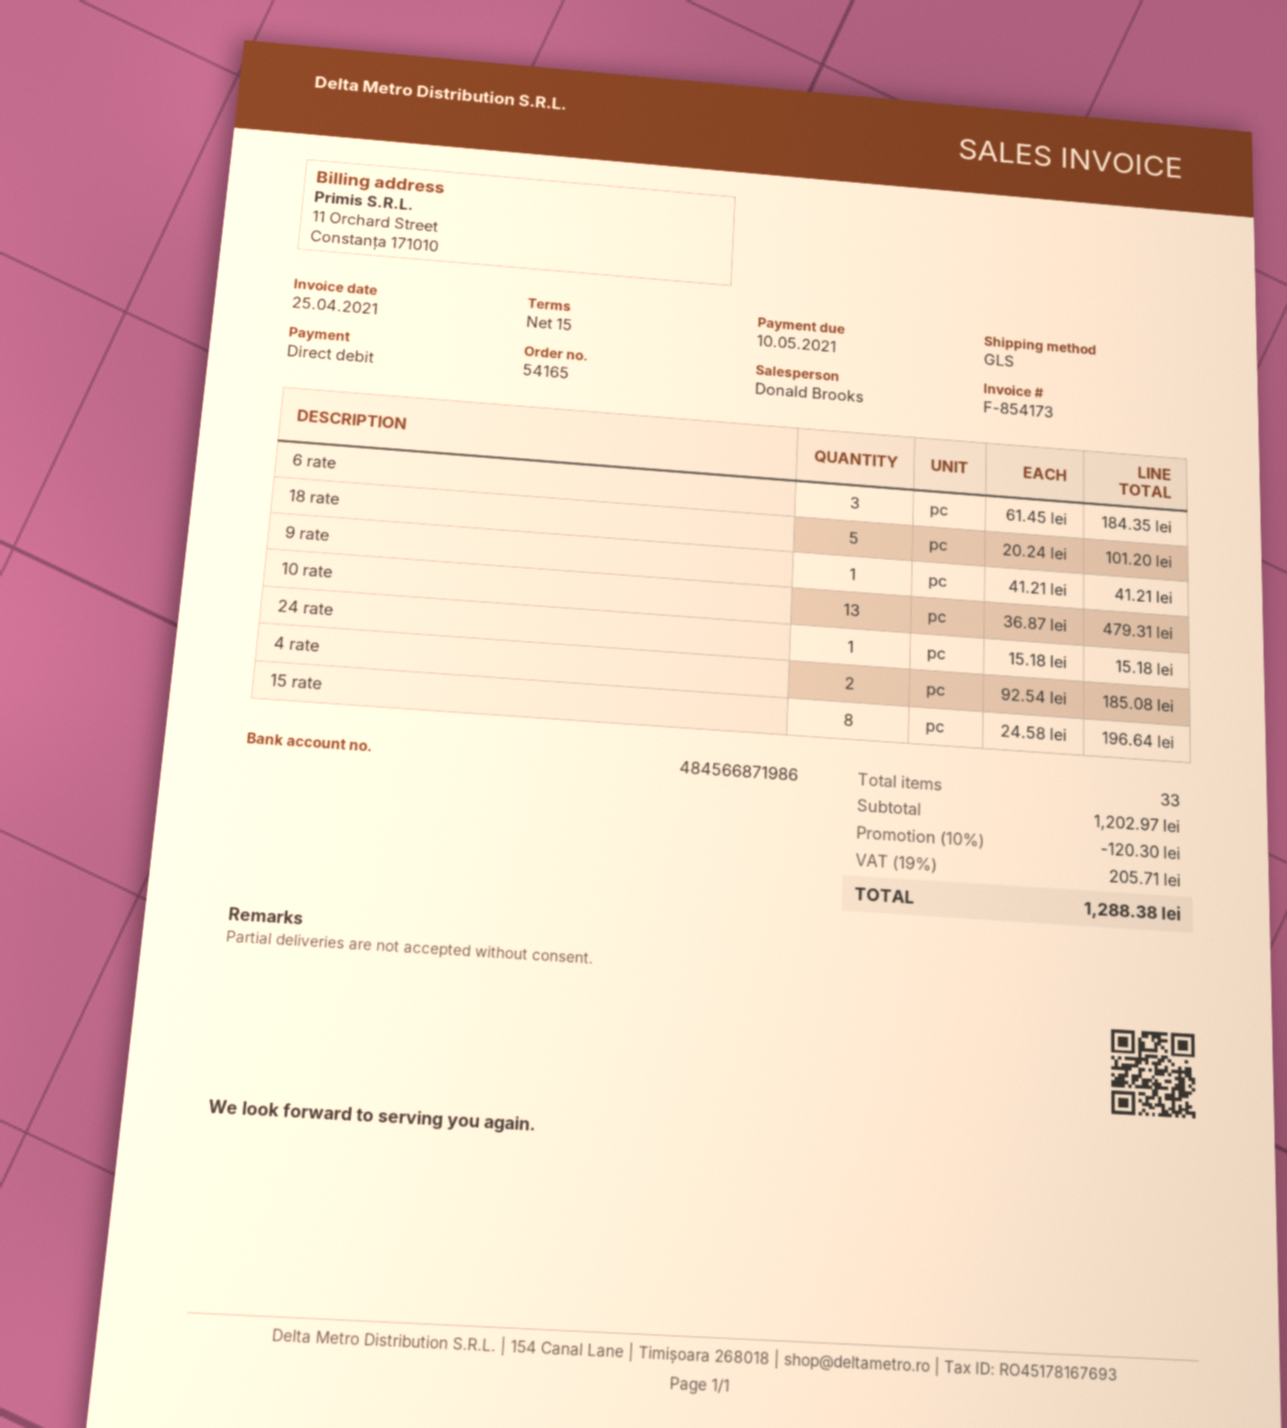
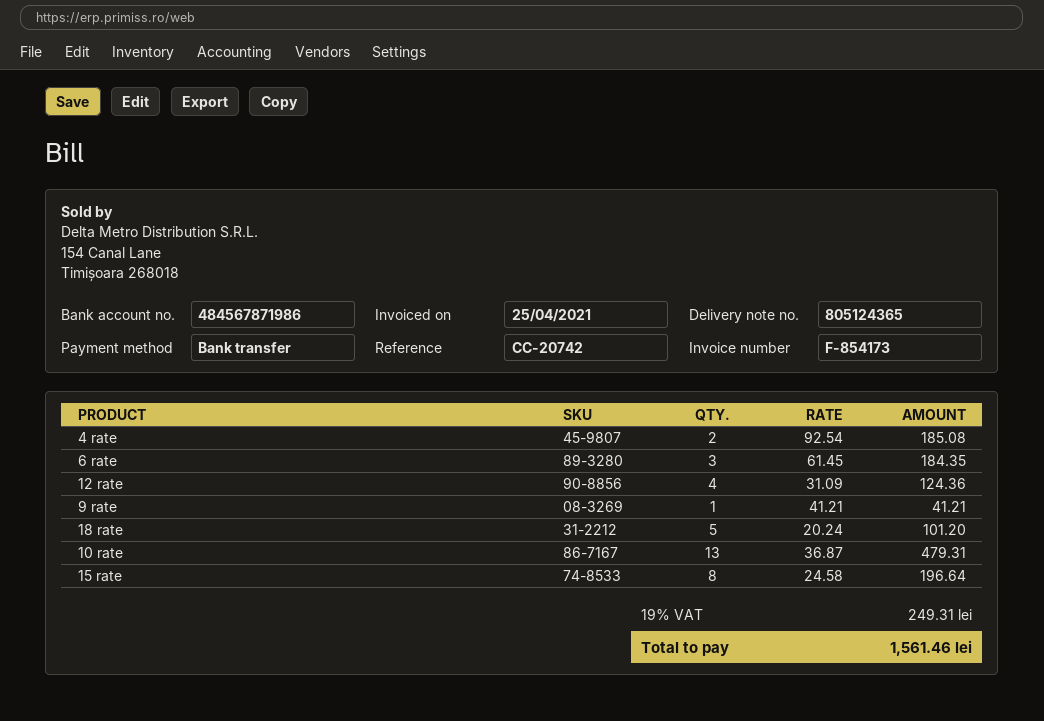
payment method: direct debit -> bank transfer
bank account: 484566871986 -> 484567871986
24 rate: 1 x 15.18 = 15.18 -> none
12 rate: none -> 4 x 31.09 = 124.36
discount: 10% = 120.30 -> none
tax: 19% = 205.71 -> 19% = 249.31
total: 1288.38 -> 1561.46

